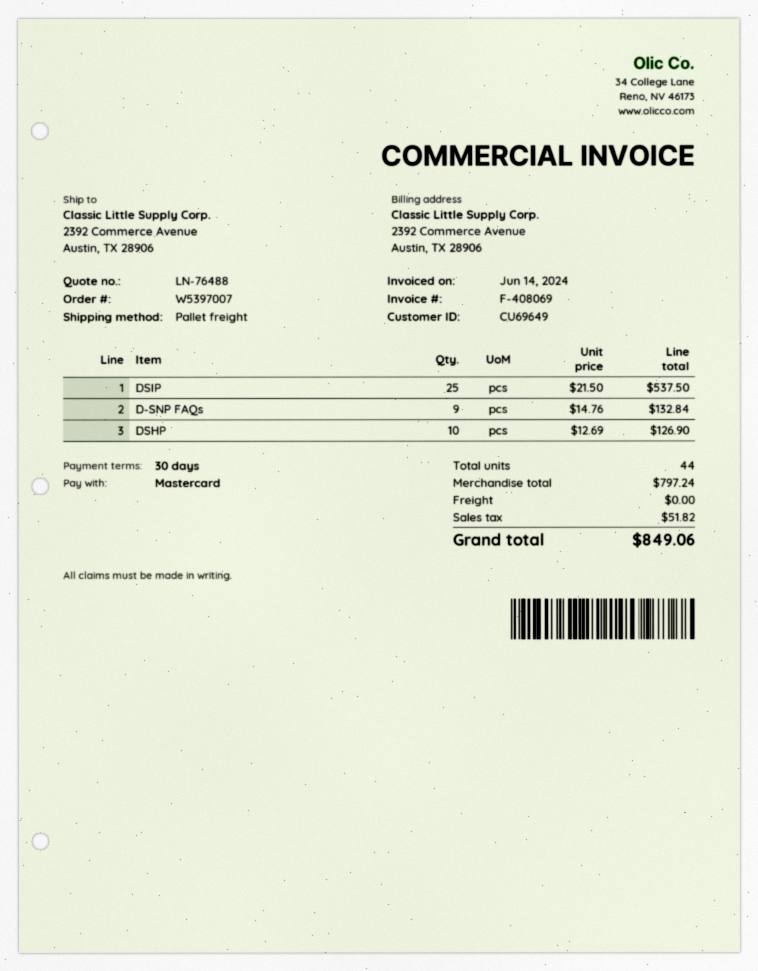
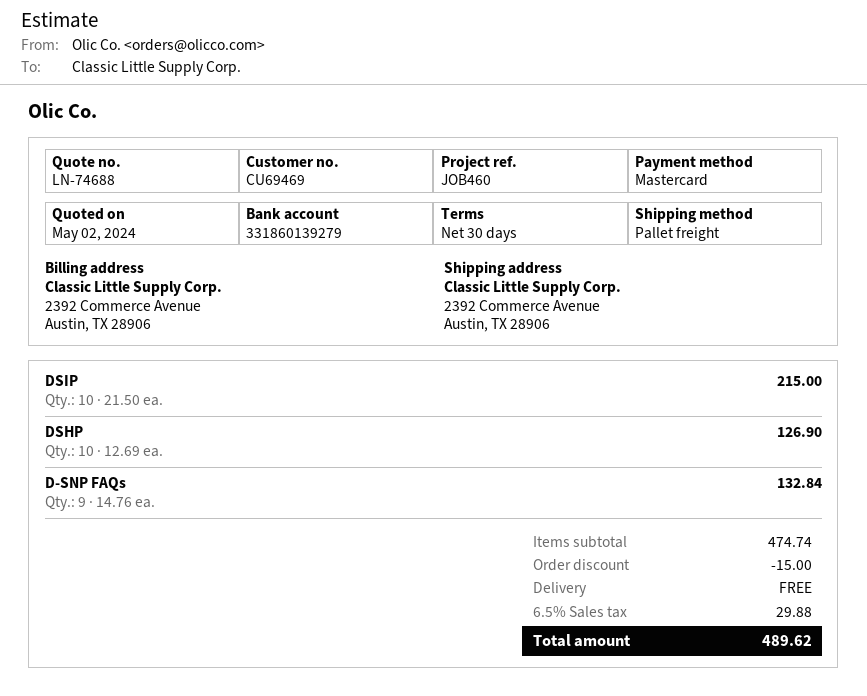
quote number: LN-76488 -> LN-74688
customer number: CU69649 -> CU69469
DSIP: 25 x 21.50 = 537.50 -> 10 x 21.50 = 215.00
subtotal: 797.24 -> 474.74
discount: none -> 15.00
tax: 51.82 -> 29.88
total: 849.06 -> 489.62

